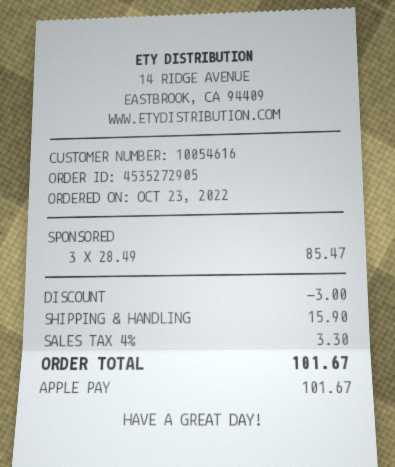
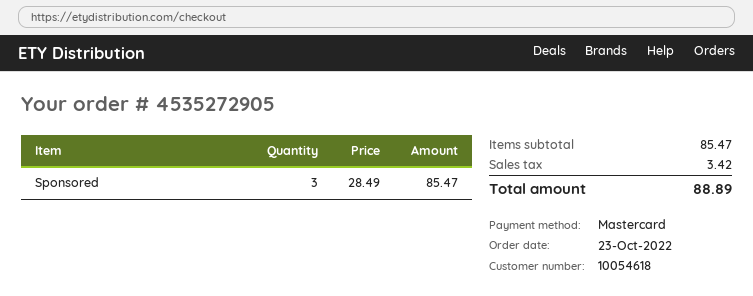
customer number: 10054616 -> 10054618
payment method: Apple Pay -> Mastercard
discount: 3.00 -> none
shipping: 15.90 -> none
tax: 3.30 -> 3.42
total: 101.67 -> 88.89

